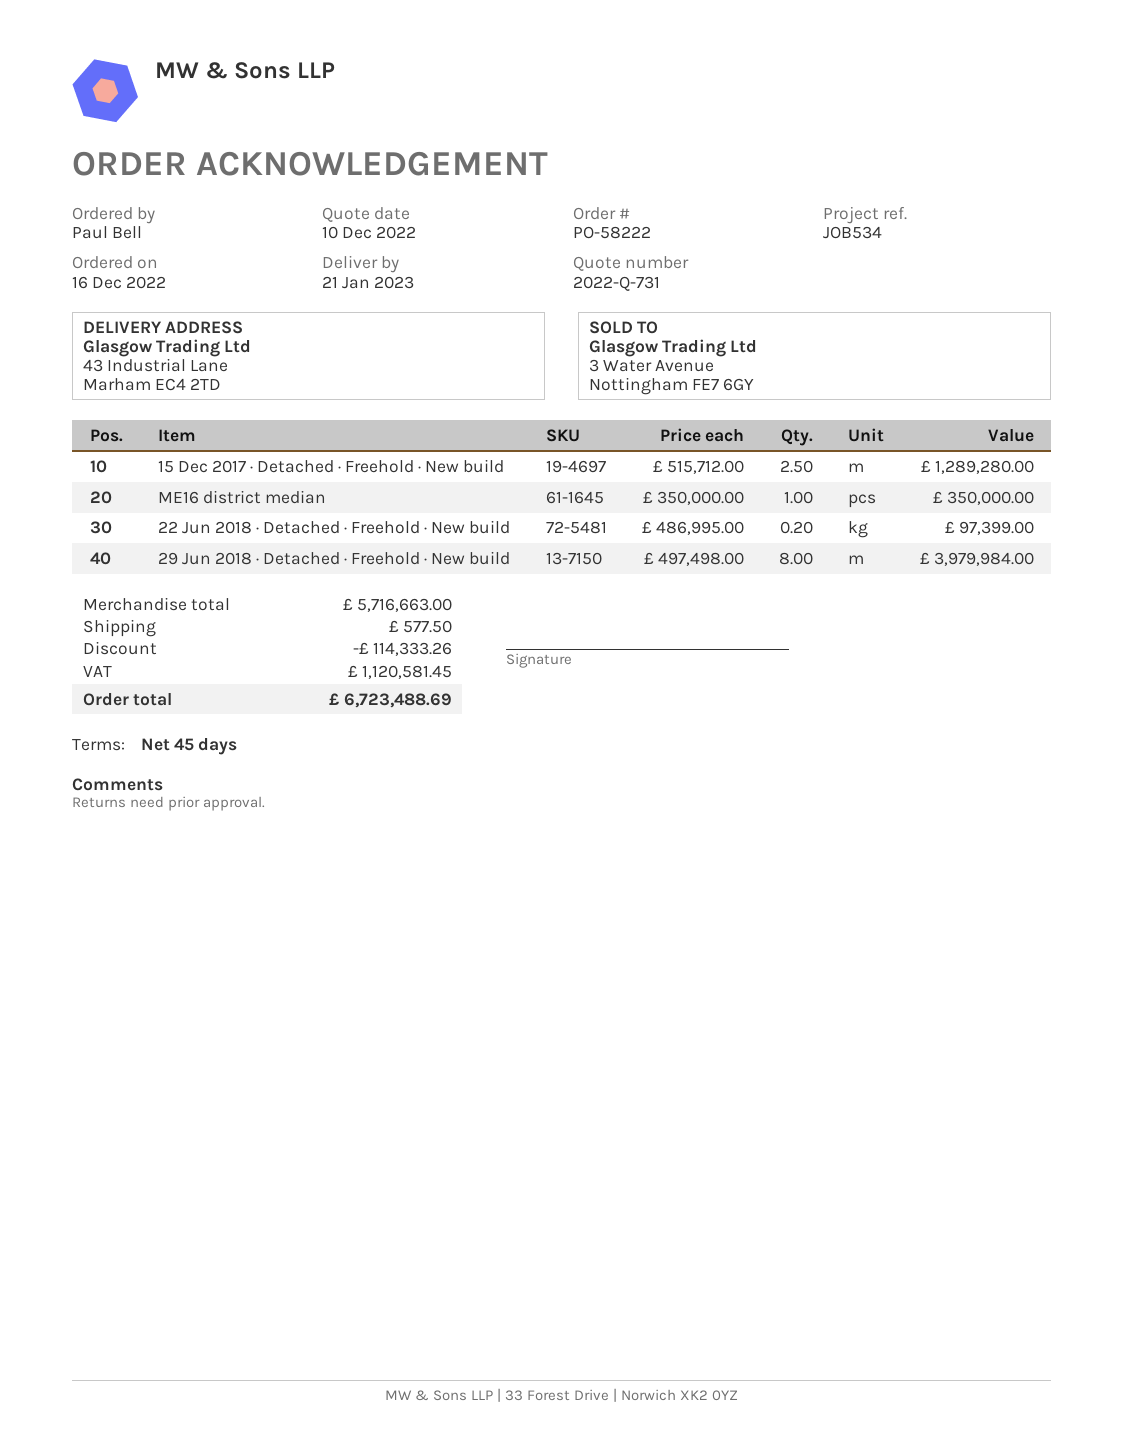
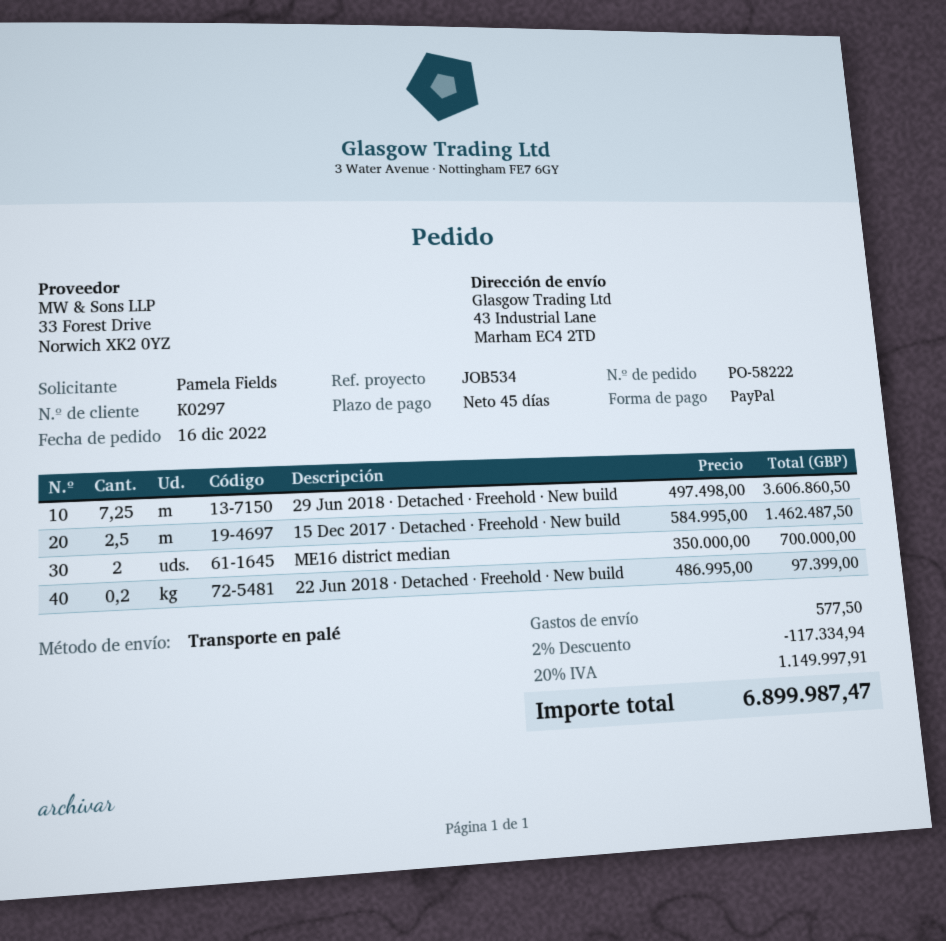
ordered by: Paul Bell -> Pamela Fields
15 Dec 2017 · Detached · Freehold · New build: 2.5 x 515712.00 = 1289280.00 -> 2.5 x 584995.00 = 1462487.50
ME16 district median: 1 x 350000.00 = 350000.00 -> 2 x 350000.00 = 700000.00
29 Jun 2018 · Detached · Freehold · New build: 8 x 497498.00 = 3979984.00 -> 7.25 x 497498.00 = 3606860.50
discount: 114333.26 -> 117334.94
tax: 1120581.45 -> 1149997.91
total: 6723488.69 -> 6899987.47

